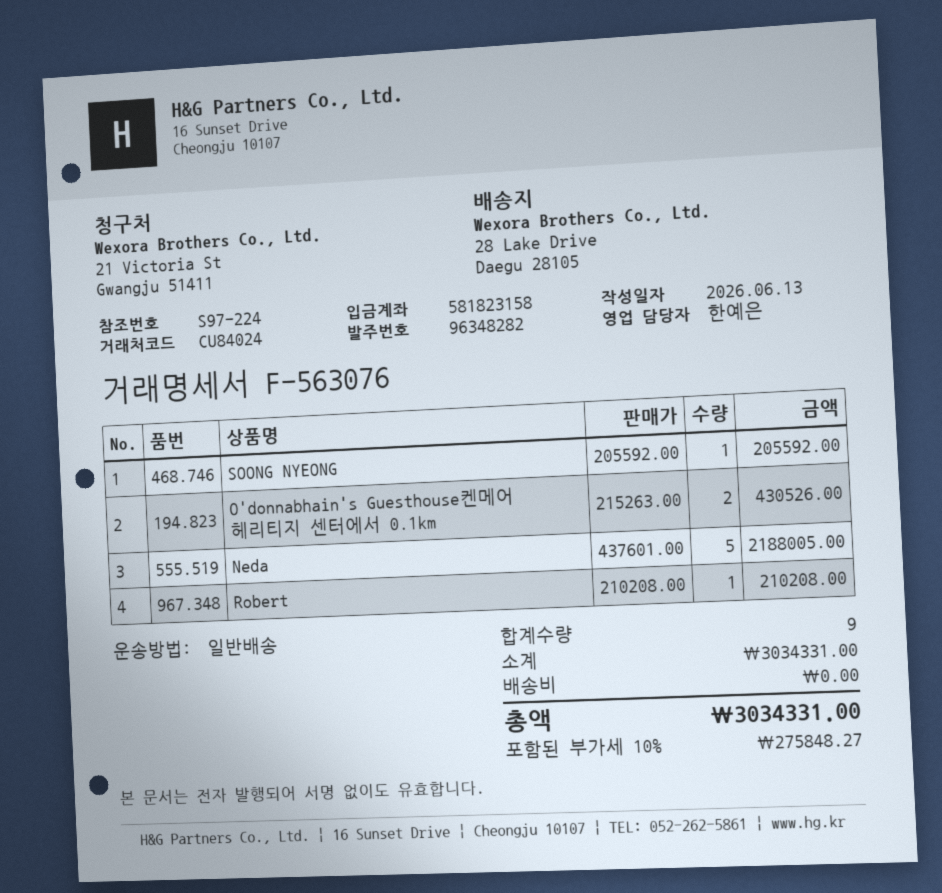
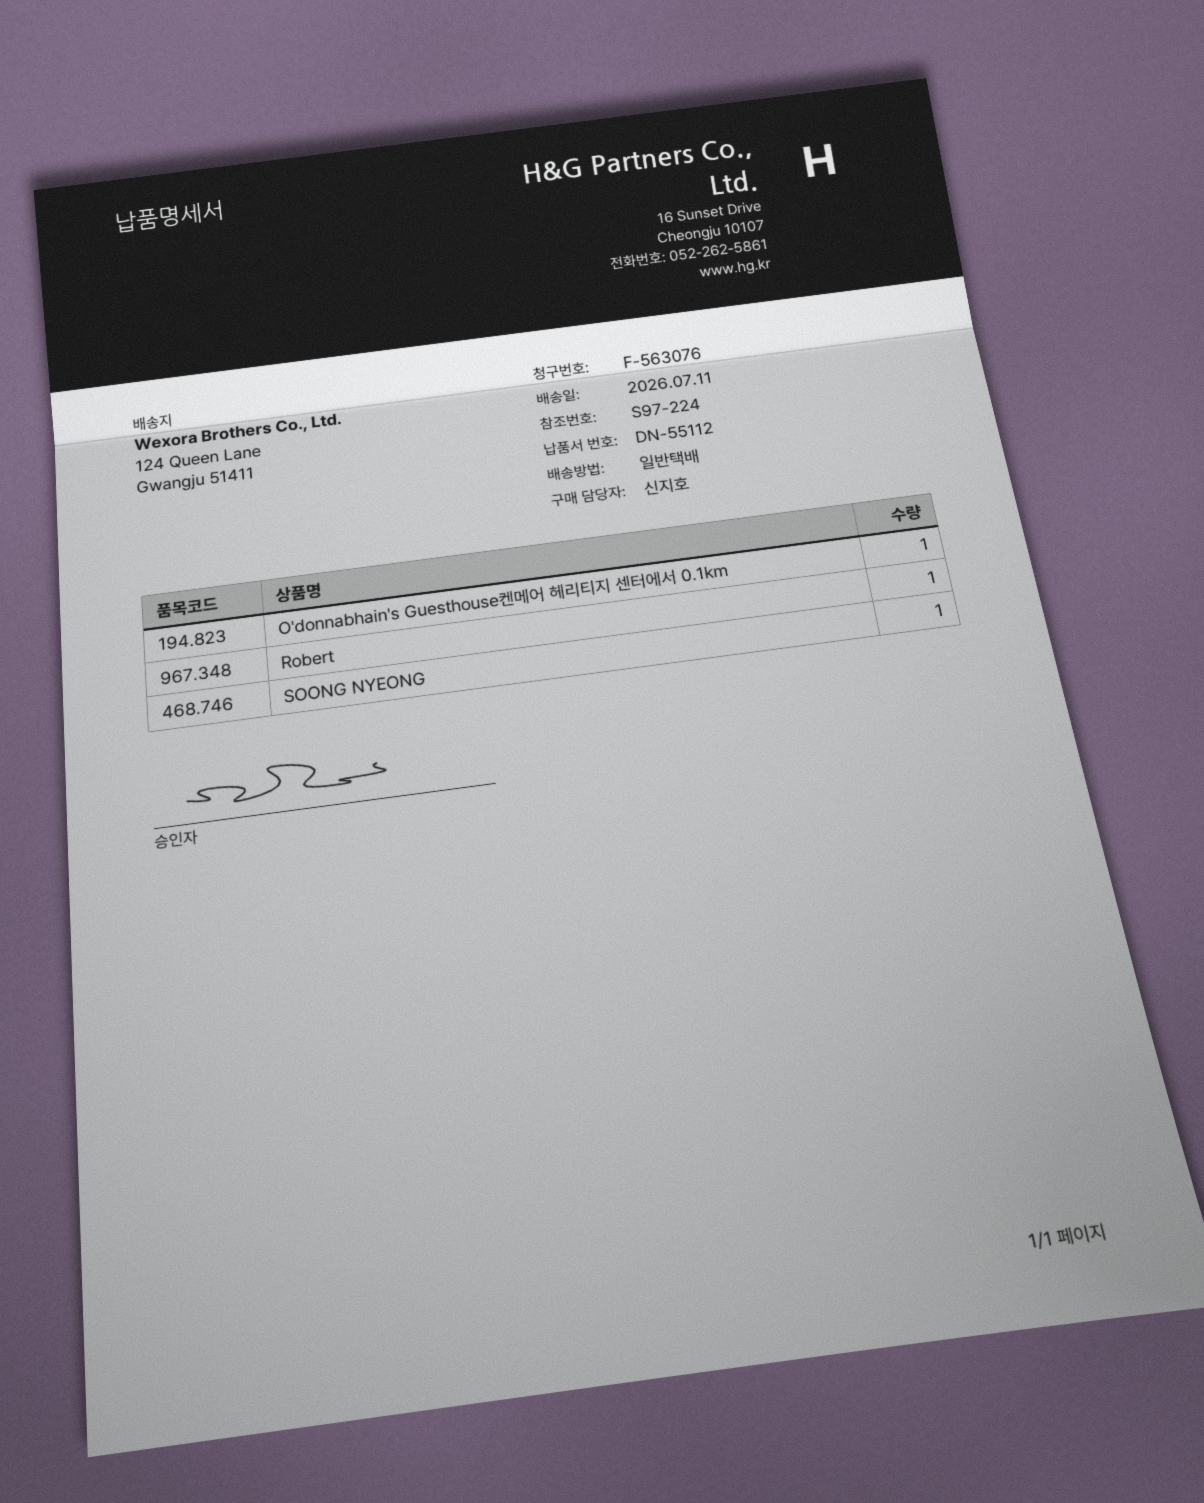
ship to: 28 Lake Drive, Daegu 28105 -> 124 Queen Lane, Gwangju 51411
O'donnabhain's Guesthouse켄메어 헤리티지 센터에서 0.1km: 2 -> 1
Neda: 5 -> none

